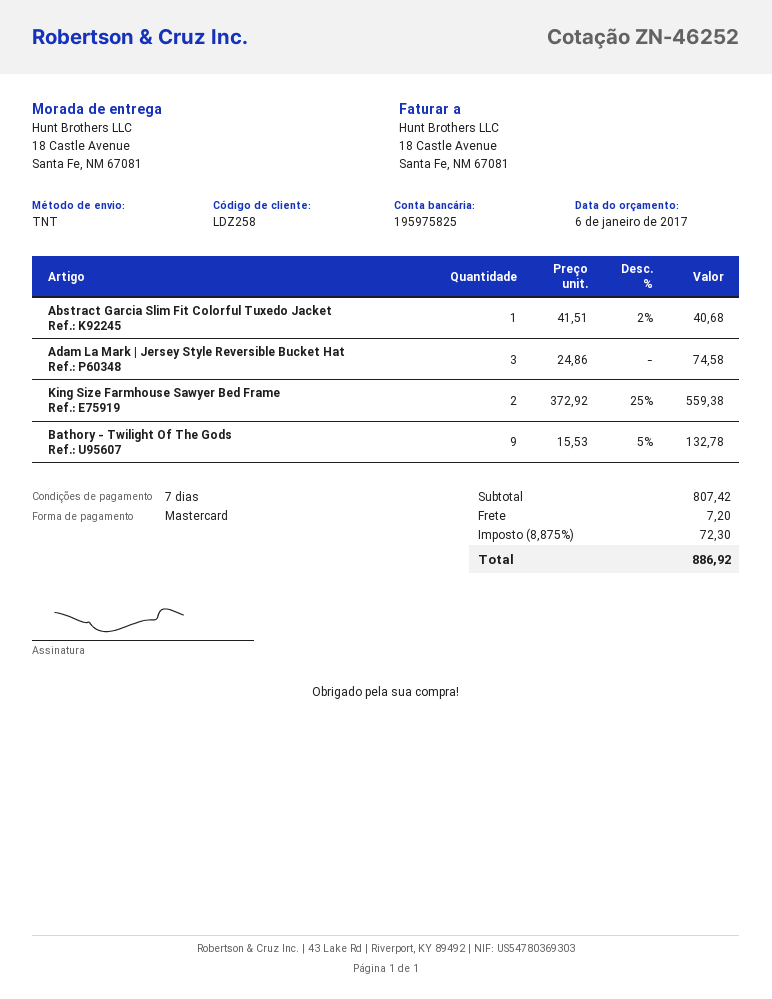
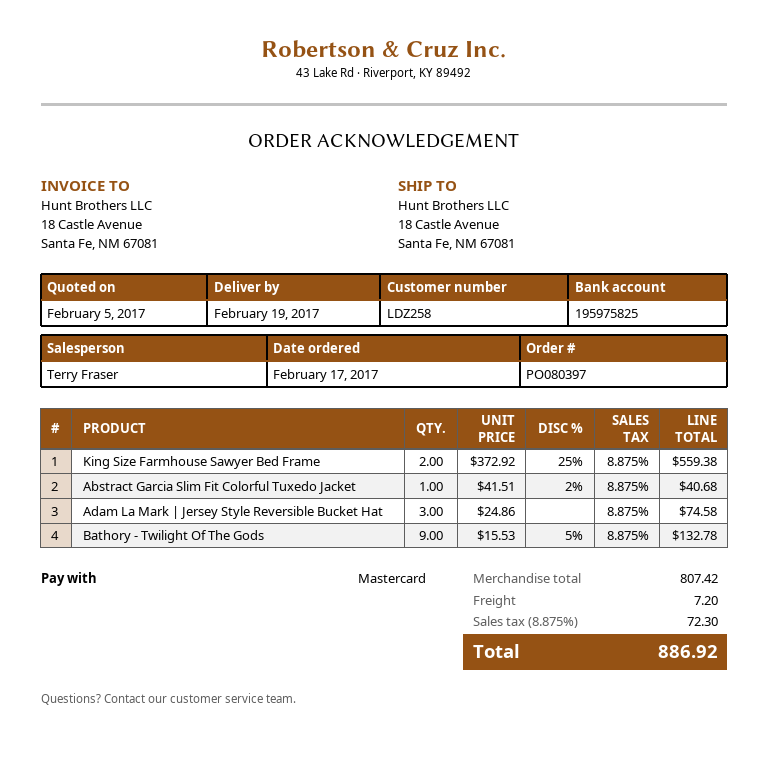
quote date: 2017-01-06 -> 2017-02-05

